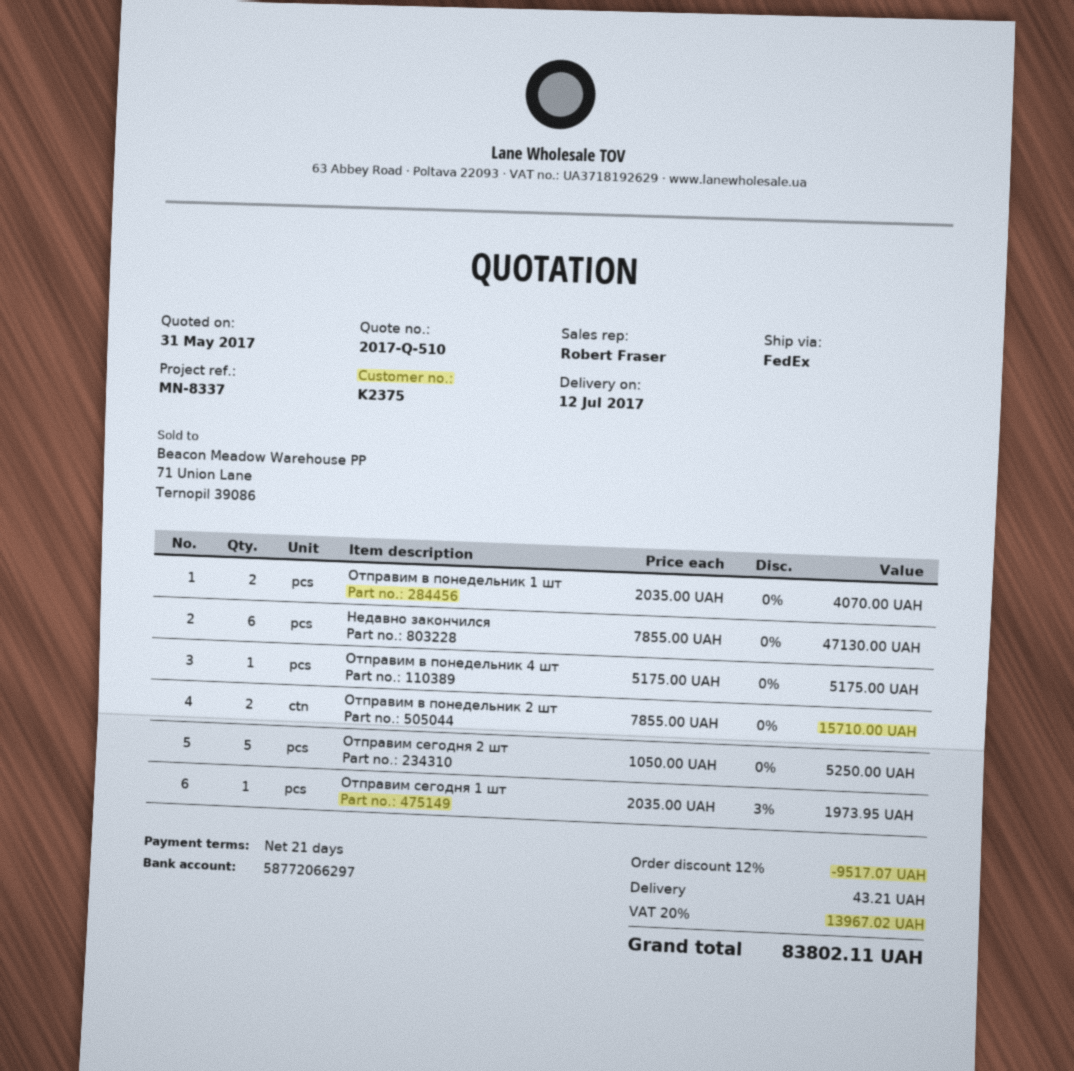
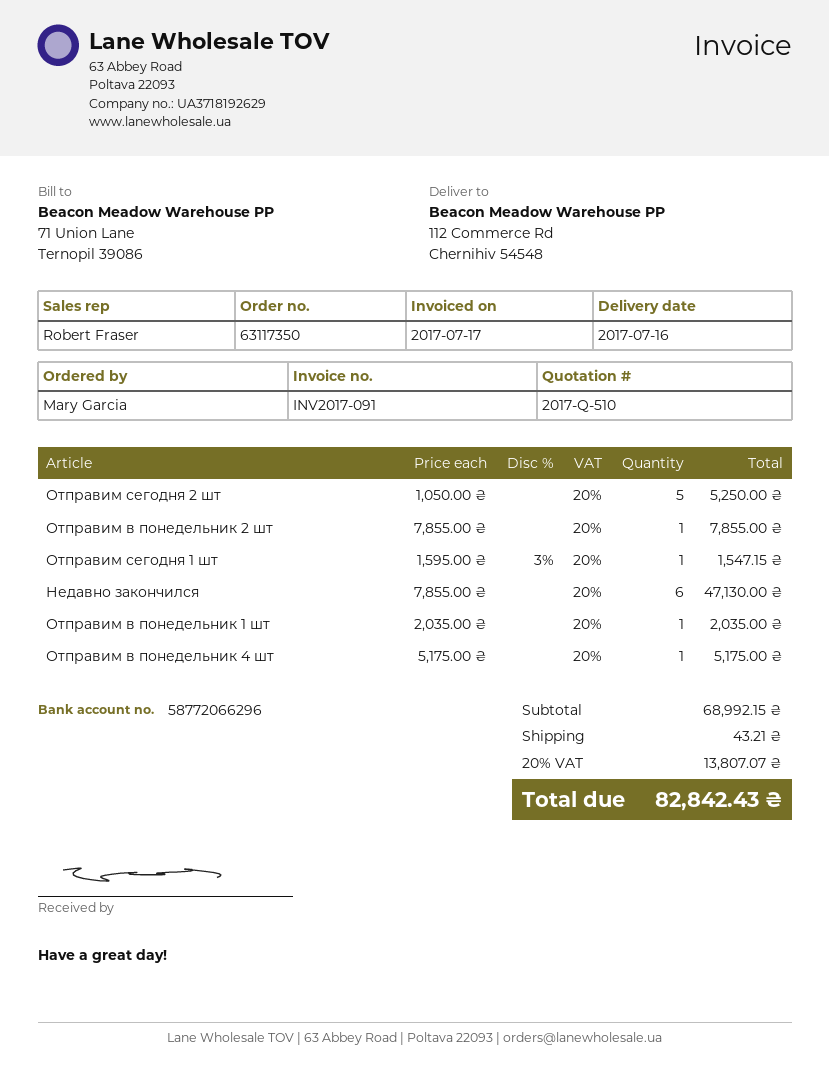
delivery date: 2017-07-12 -> 2017-07-16
bank account: 58772066297 -> 58772066296
Отправим в понедельник 1 шт: 2 x 2035.00 = 4070.00 -> 1 x 2035.00 = 2035.00
Отправим в понедельник 2 шт: 2 x 7855.00 = 15710.00 -> 1 x 7855.00 = 7855.00
Отправим сегодня 1 шт: 1 x 2035.00 - 3% = 1973.95 -> 1 x 1595.00 - 3% = 1547.15
discount: 12% = 9517.07 -> none
tax: 20% = 13967.02 -> 20% = 13807.07
total: 83802.11 -> 82842.43

